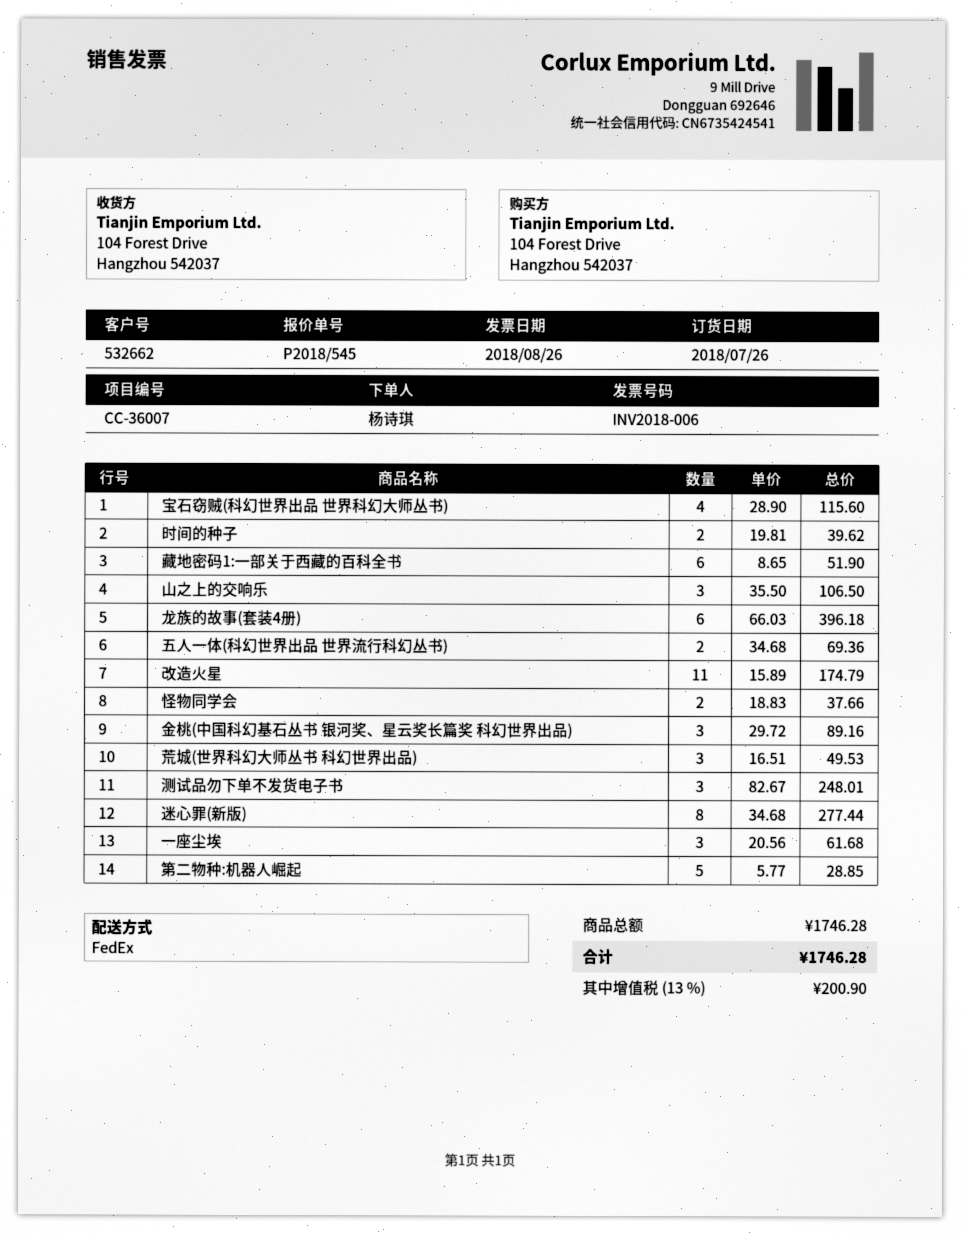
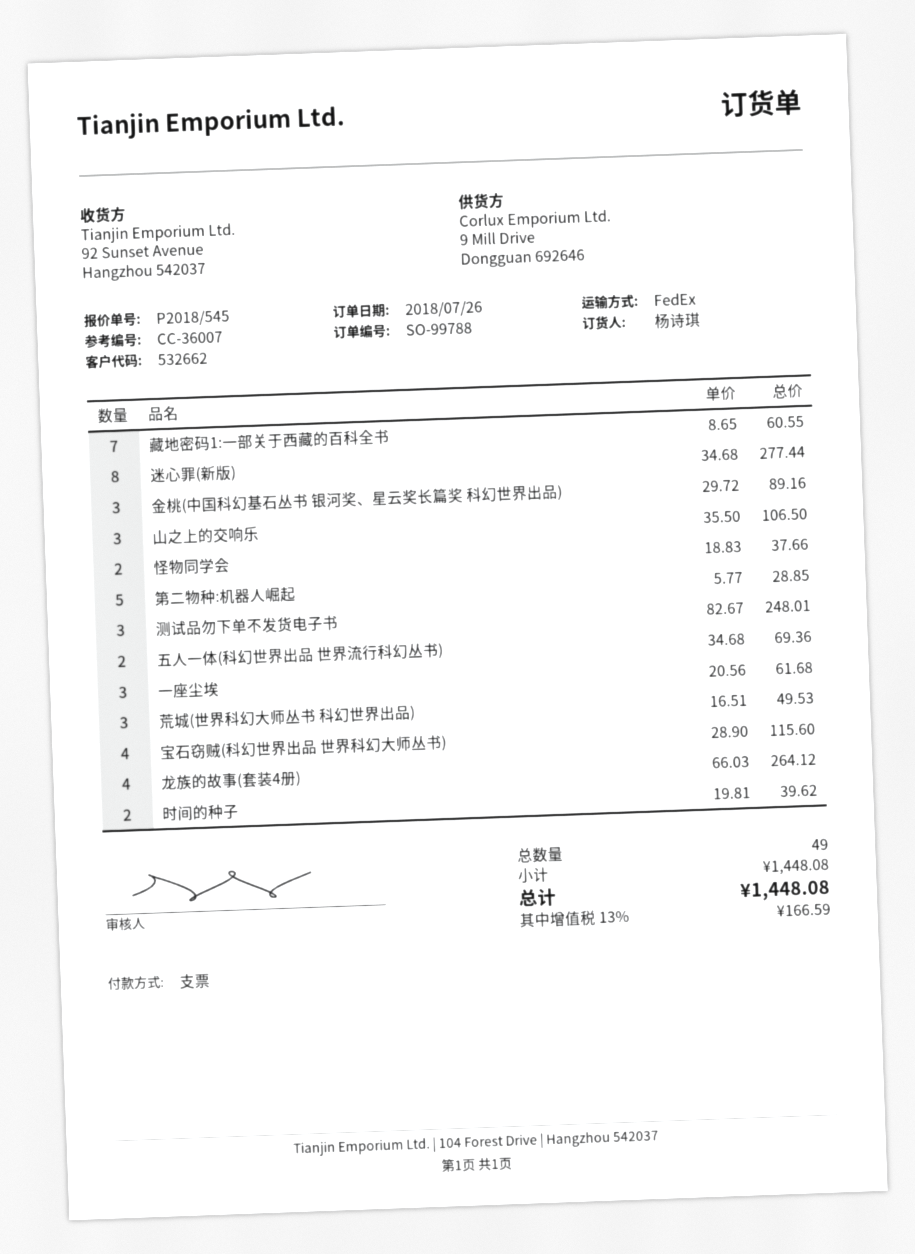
ship to: 104 Forest Drive, Hangzhou 542037 -> 92 Sunset Avenue, Hangzhou 542037
藏地密码1:一部关于西藏的百科全书: 6 x 8.65 = 51.90 -> 7 x 8.65 = 60.55
龙族的故事(套装4册): 6 x 66.03 = 396.18 -> 4 x 66.03 = 264.12
改造火星: 11 x 15.89 = 174.79 -> none
subtotal: 1746.28 -> 1448.08
tax: 13% = 200.90 -> 13% = 166.59
total: 1746.28 -> 1448.08

